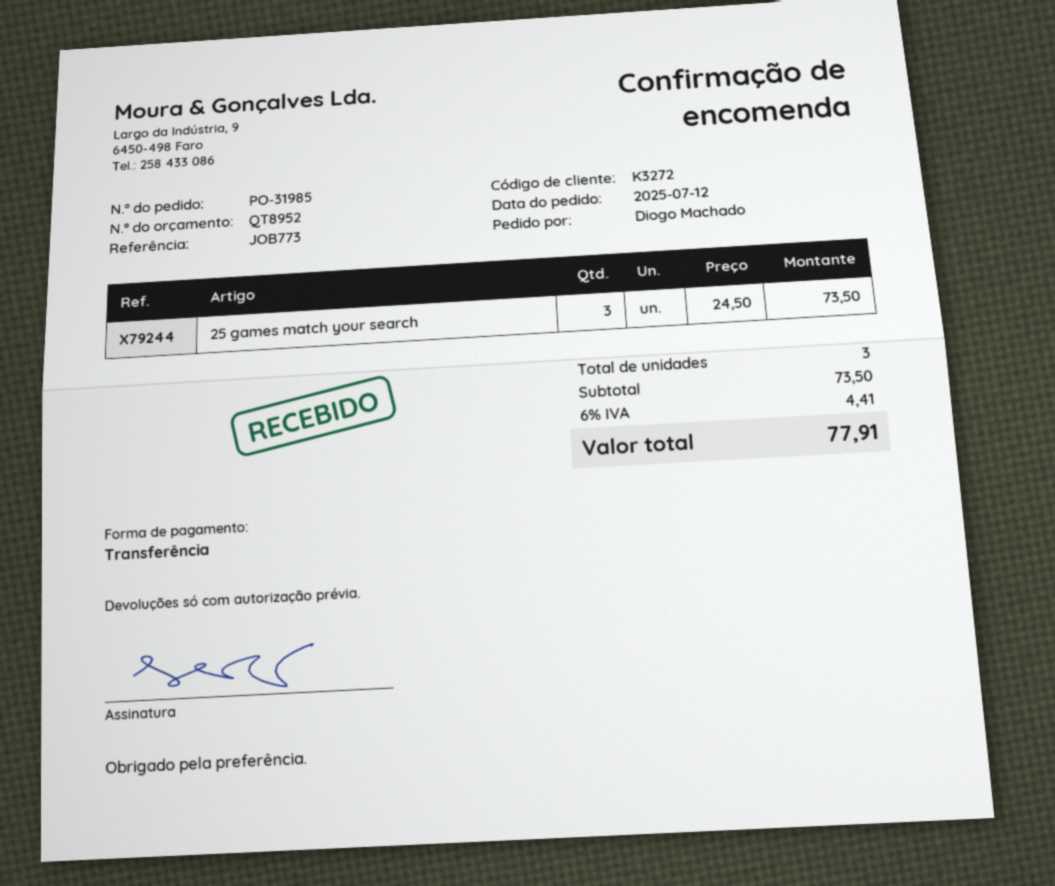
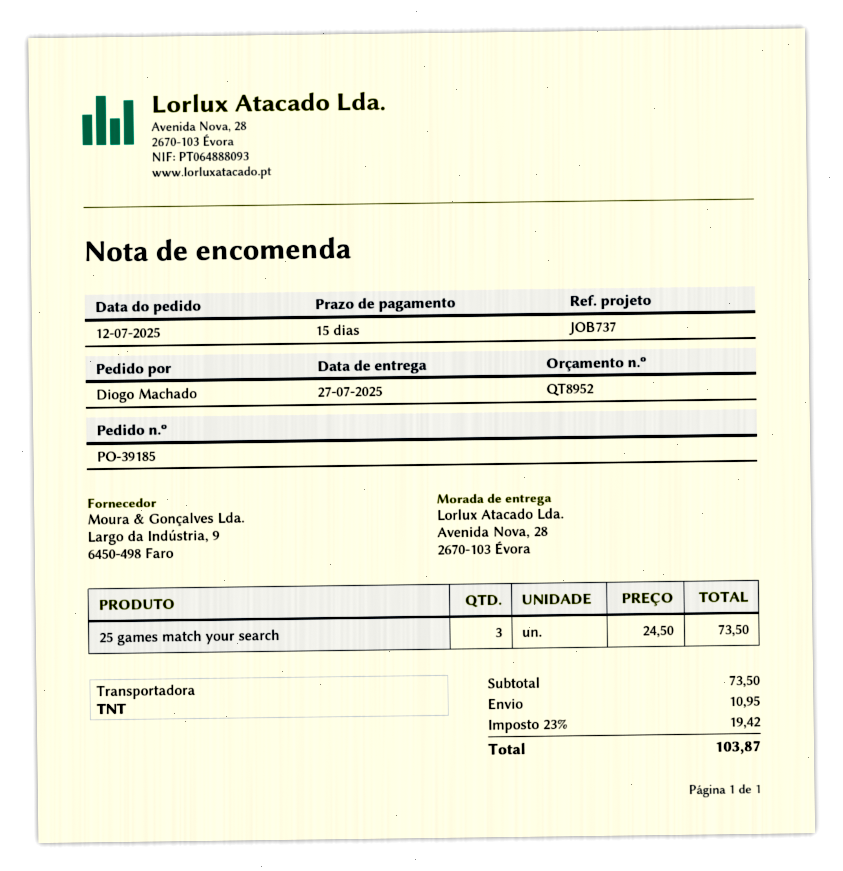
order number: PO-31985 -> PO-39185
reference: JOB773 -> JOB737
shipping: none -> 10.95
tax: 6% = 4.41 -> 23% = 19.42
total: 77.91 -> 103.87

